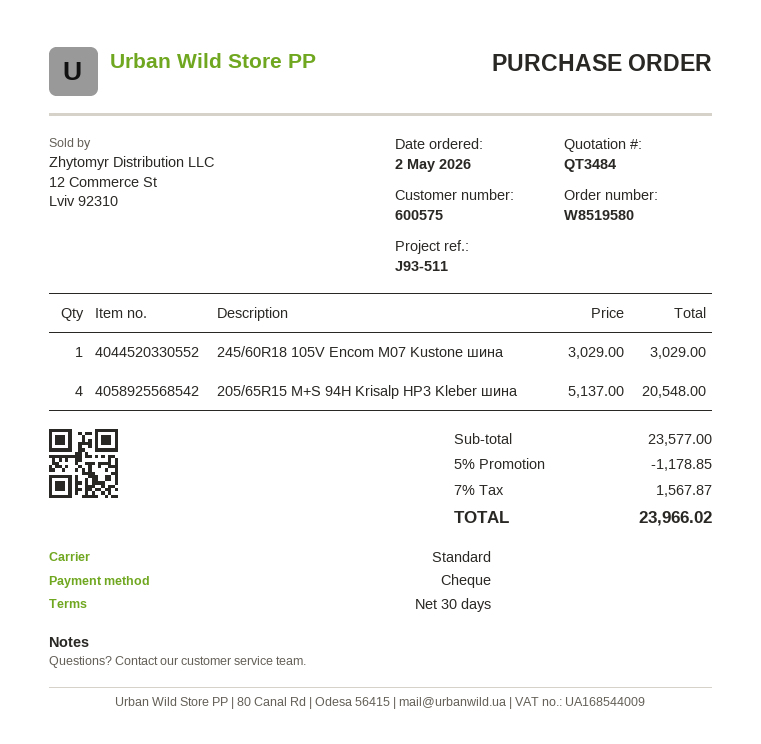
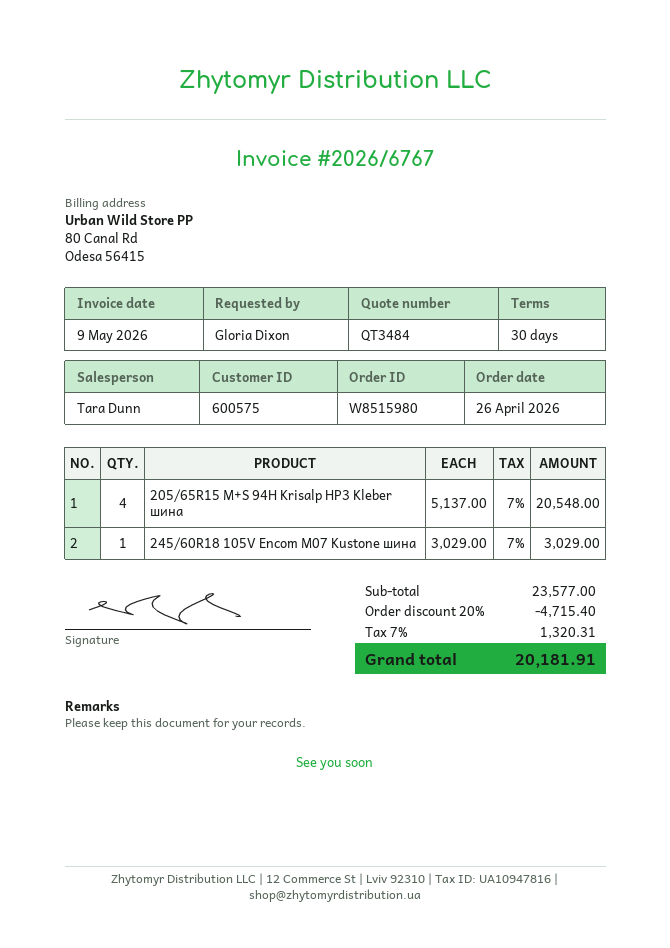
order number: W8519580 -> W8515980
order date: 2026-05-02 -> 2026-04-26
discount: 5% = 1178.85 -> 20% = 4715.40
tax: 7% = 1567.87 -> 7% = 1320.31
total: 23966.02 -> 20181.91

